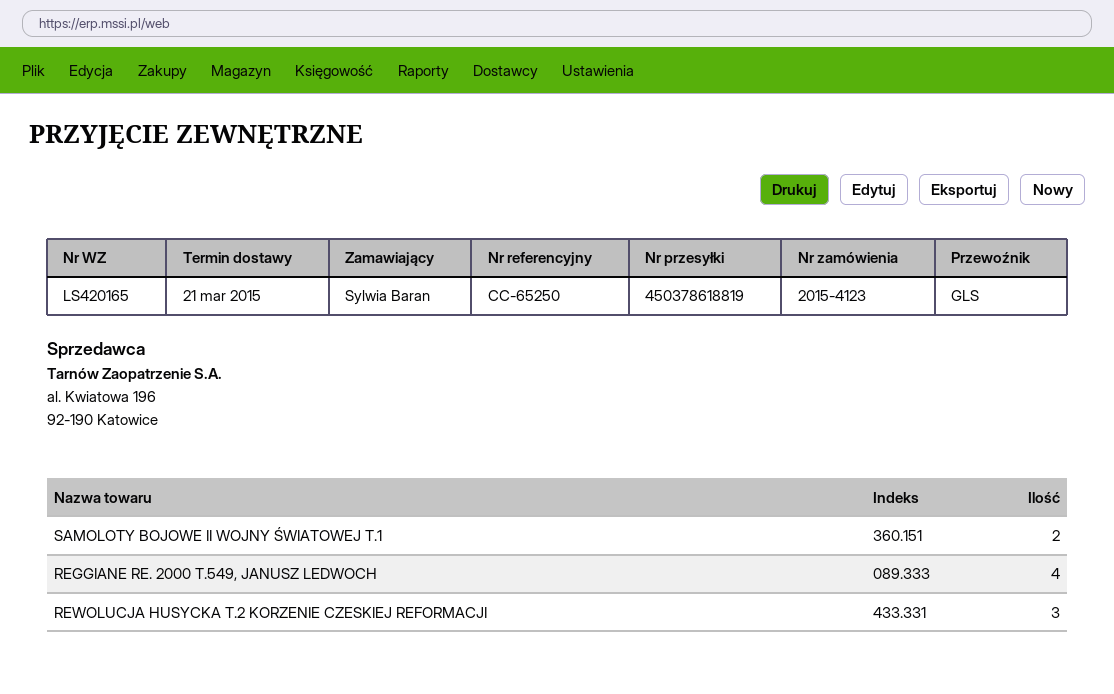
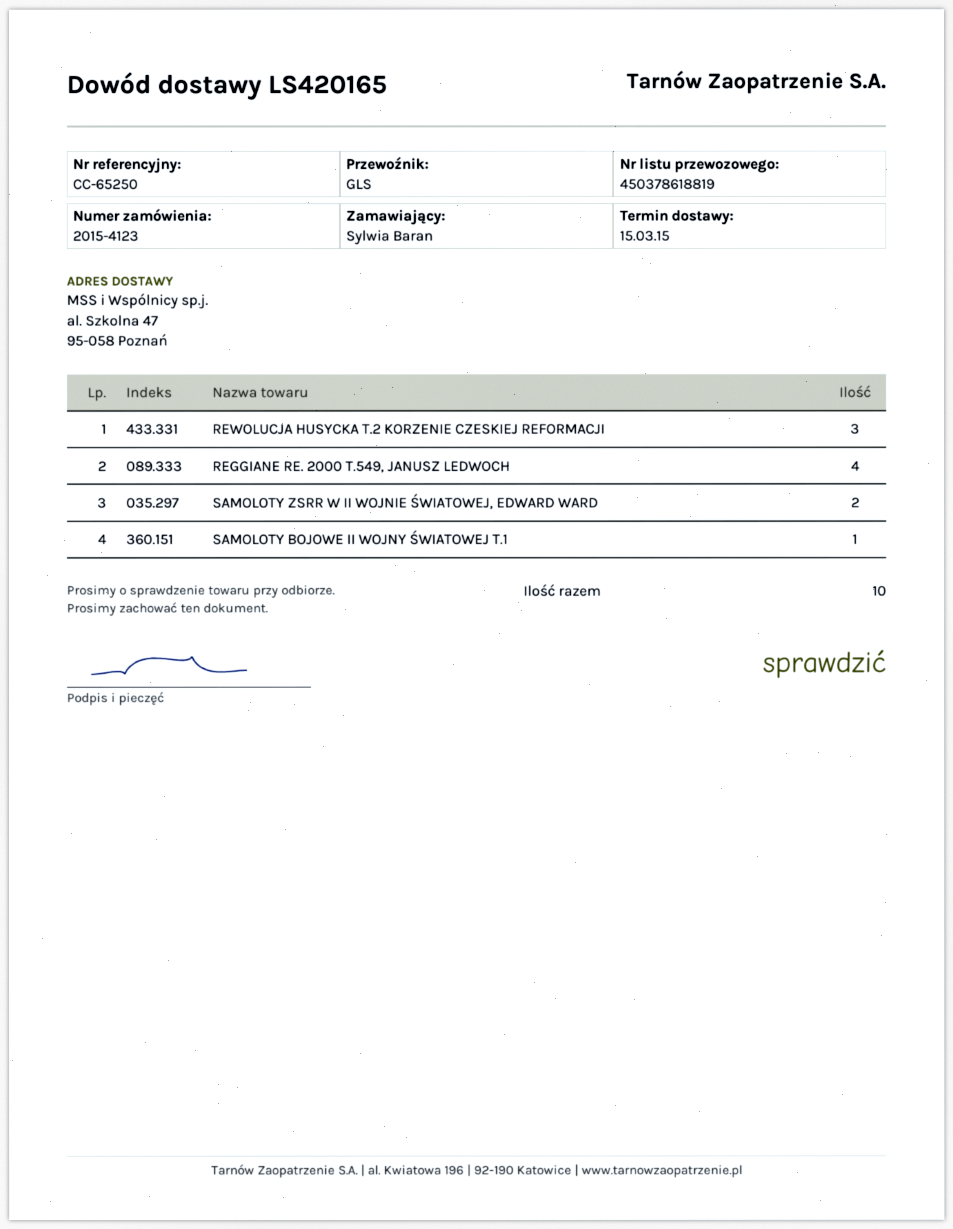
delivery date: 2015-03-21 -> 2015-03-15
SAMOLOTY BOJOWE II WOJNY ŚWIATOWEJ T.1: 2 -> 1
SAMOLOTY ZSRR W II WOJNIE ŚWIATOWEJ, EDWARD WARD: none -> 2

